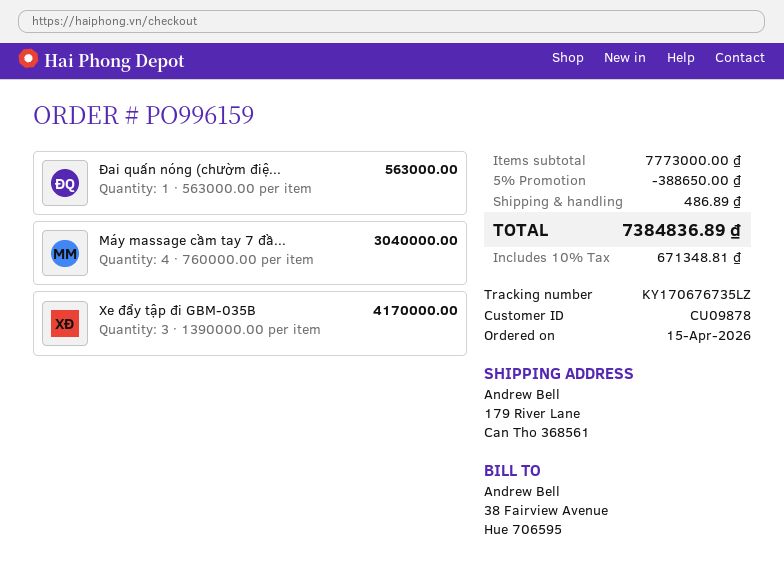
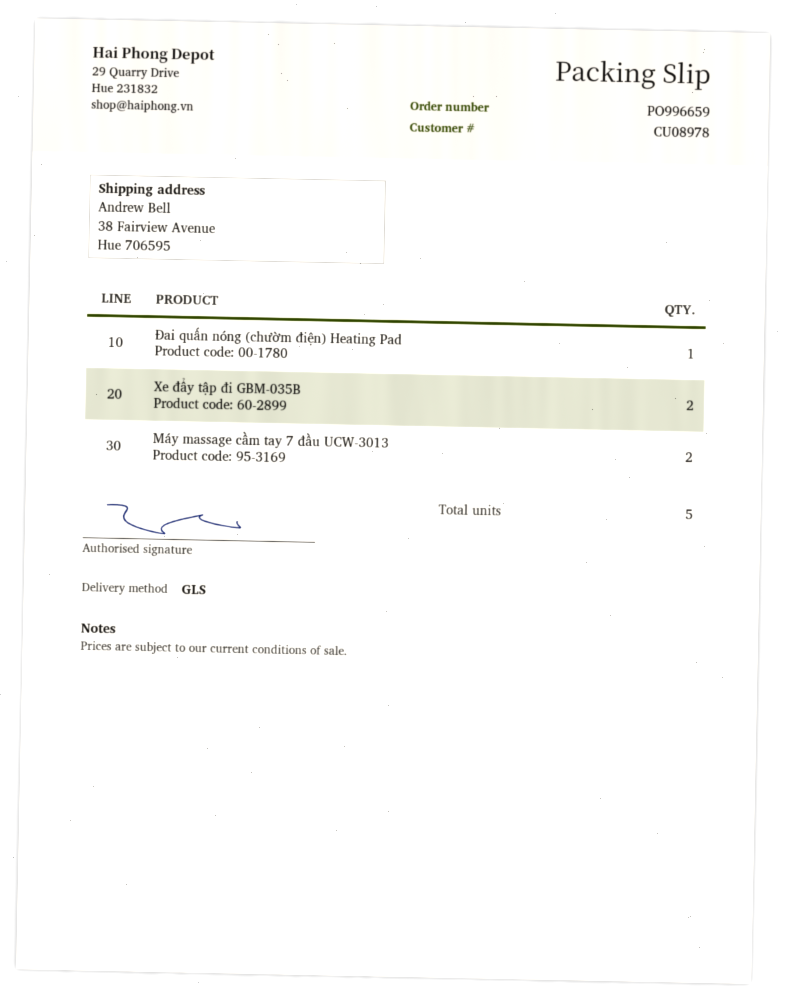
order number: PO996159 -> PO996659
customer number: CU09878 -> CU08978
ship to: 179 River Lane, Can Tho 368561 -> 38 Fairview Avenue, Hue 706595
Máy massage cầm tay 7 đầ...: 4 -> 2
Xe đẩy tập đi GBM-035B: 3 -> 2

